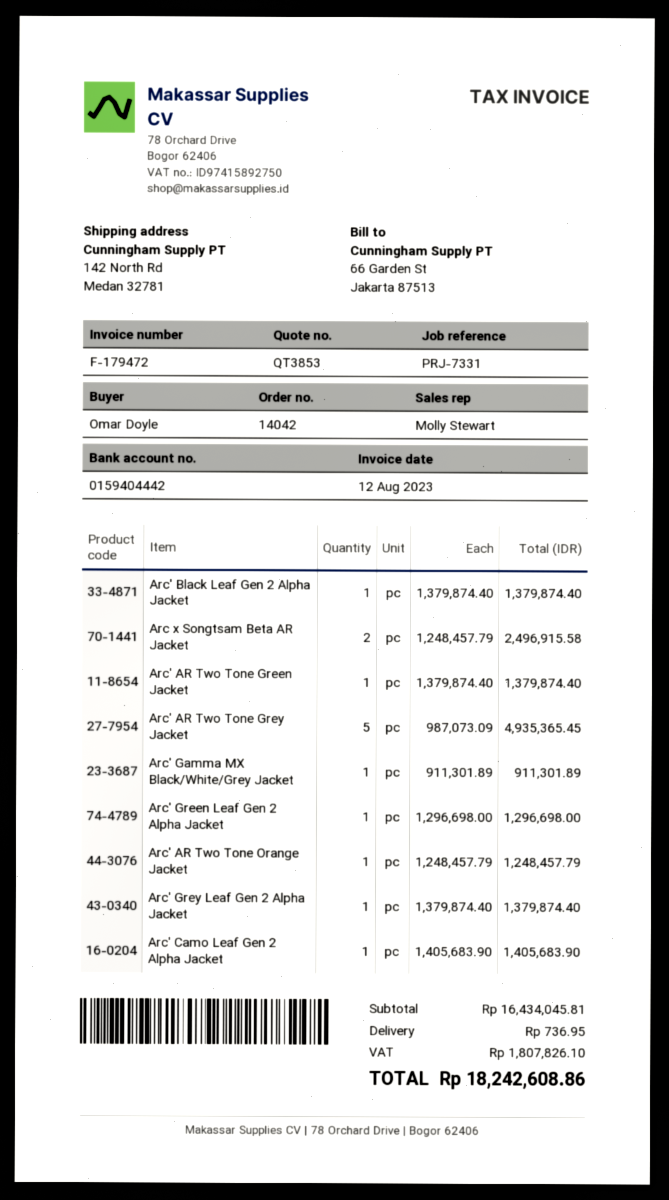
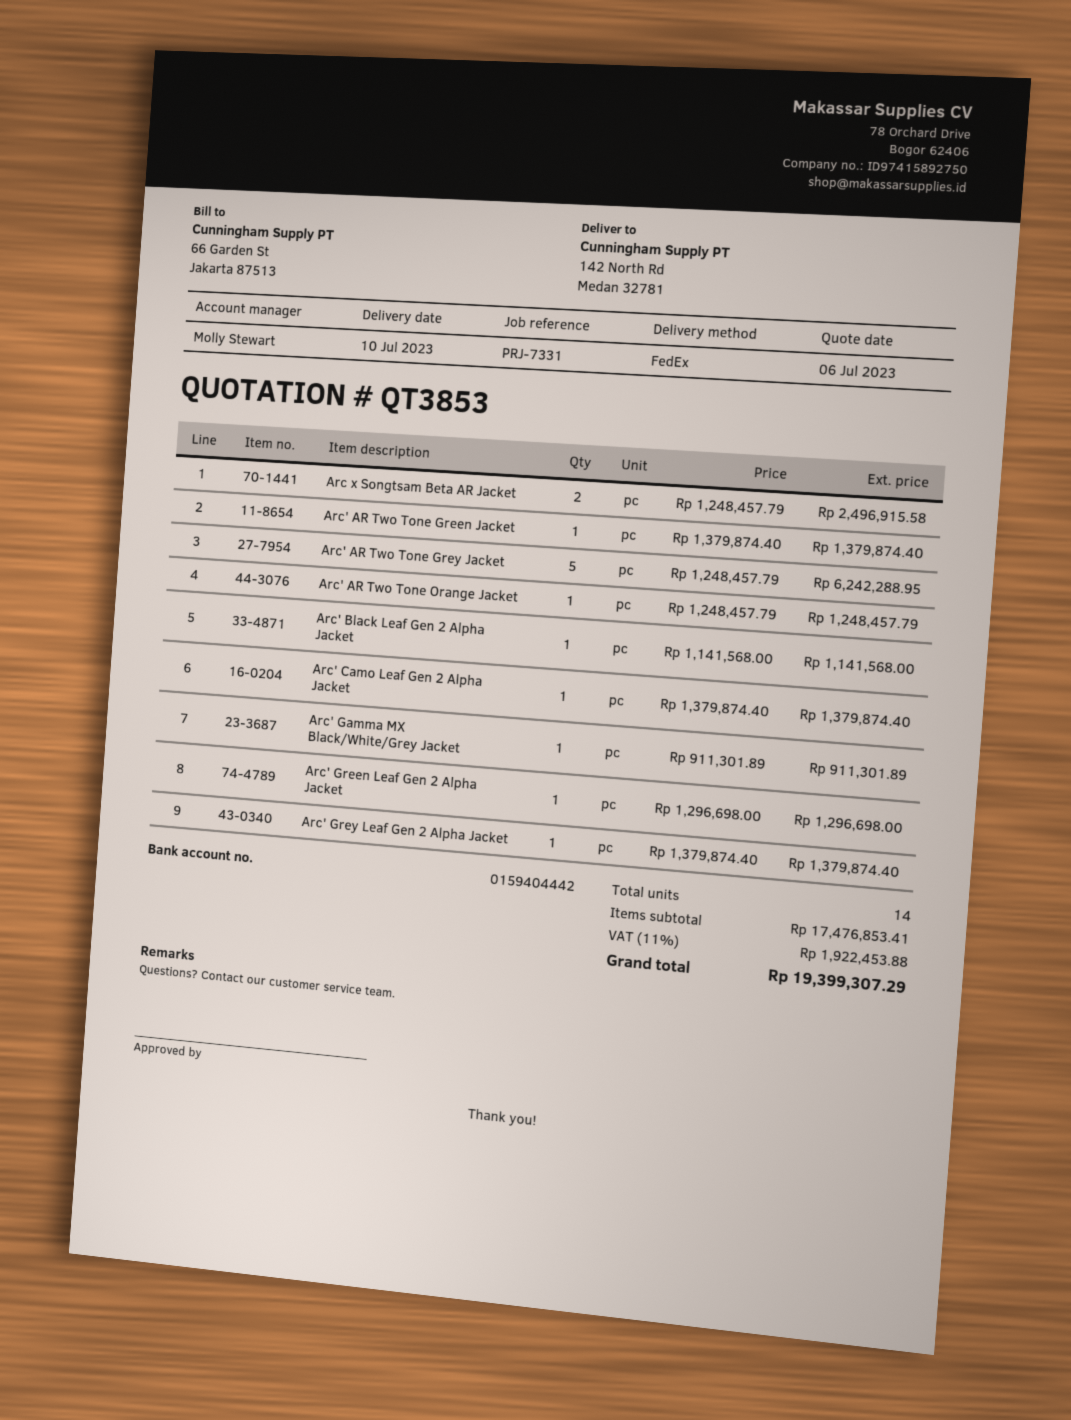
Arc' Black Leaf Gen 2 Alpha Jacket: 1 x 1379874.40 = 1379874.40 -> 1 x 1141568.00 = 1141568.00
Arc' AR Two Tone Grey Jacket: 5 x 987073.09 = 4935365.45 -> 5 x 1248457.79 = 6242288.95
Arc' Camo Leaf Gen 2 Alpha Jacket: 1 x 1405683.90 = 1405683.90 -> 1 x 1379874.40 = 1379874.40
subtotal: 16434045.81 -> 17476853.41
shipping: 736.95 -> none
tax: 1807826.10 -> 1922453.88
total: 18242608.86 -> 19399307.29

